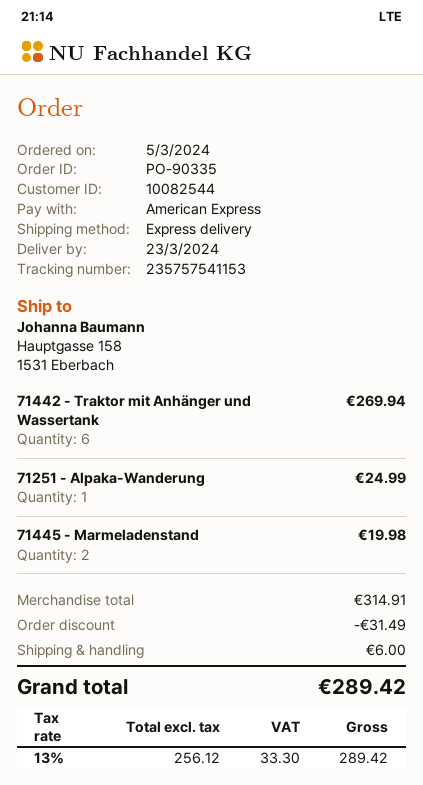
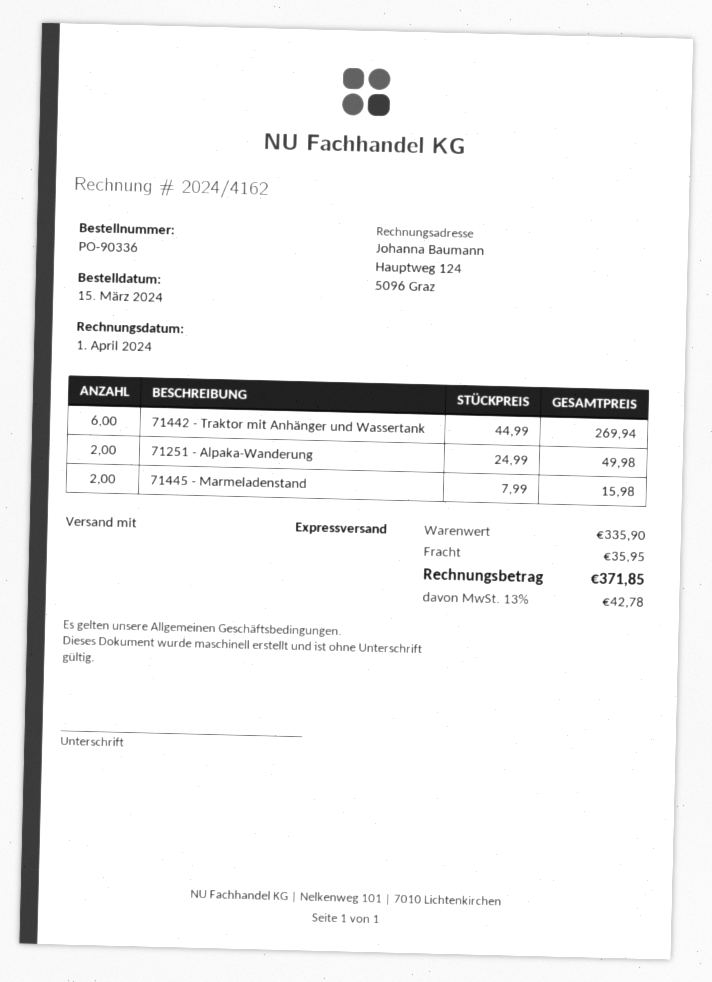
order number: PO-90335 -> PO-90336
order date: 2024-03-05 -> 2024-03-15
71251 - Alpaka-Wanderung: 1 for 24.99 -> 2 for 49.98
71445 - Marmeladenstand: 2 for 19.98 -> 2 for 15.98
subtotal: 314.91 -> 335.90
discount: 31.49 -> none
shipping: 6.00 -> 35.95
tax: 13% = 33.30 -> 13% = 42.78
total: 289.42 -> 371.85

